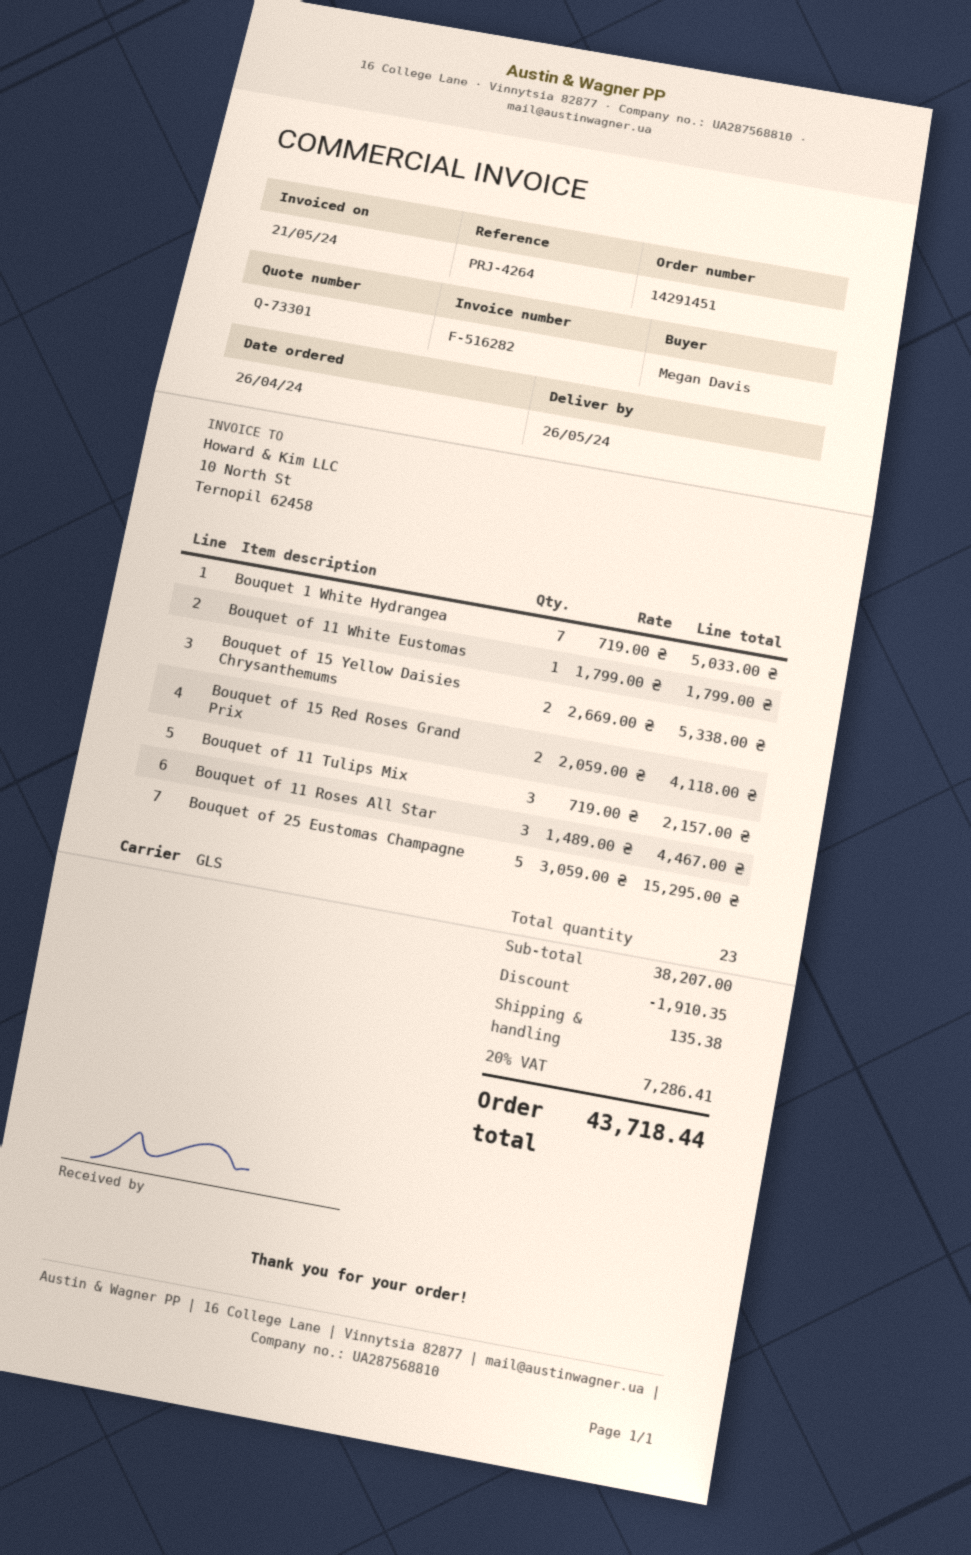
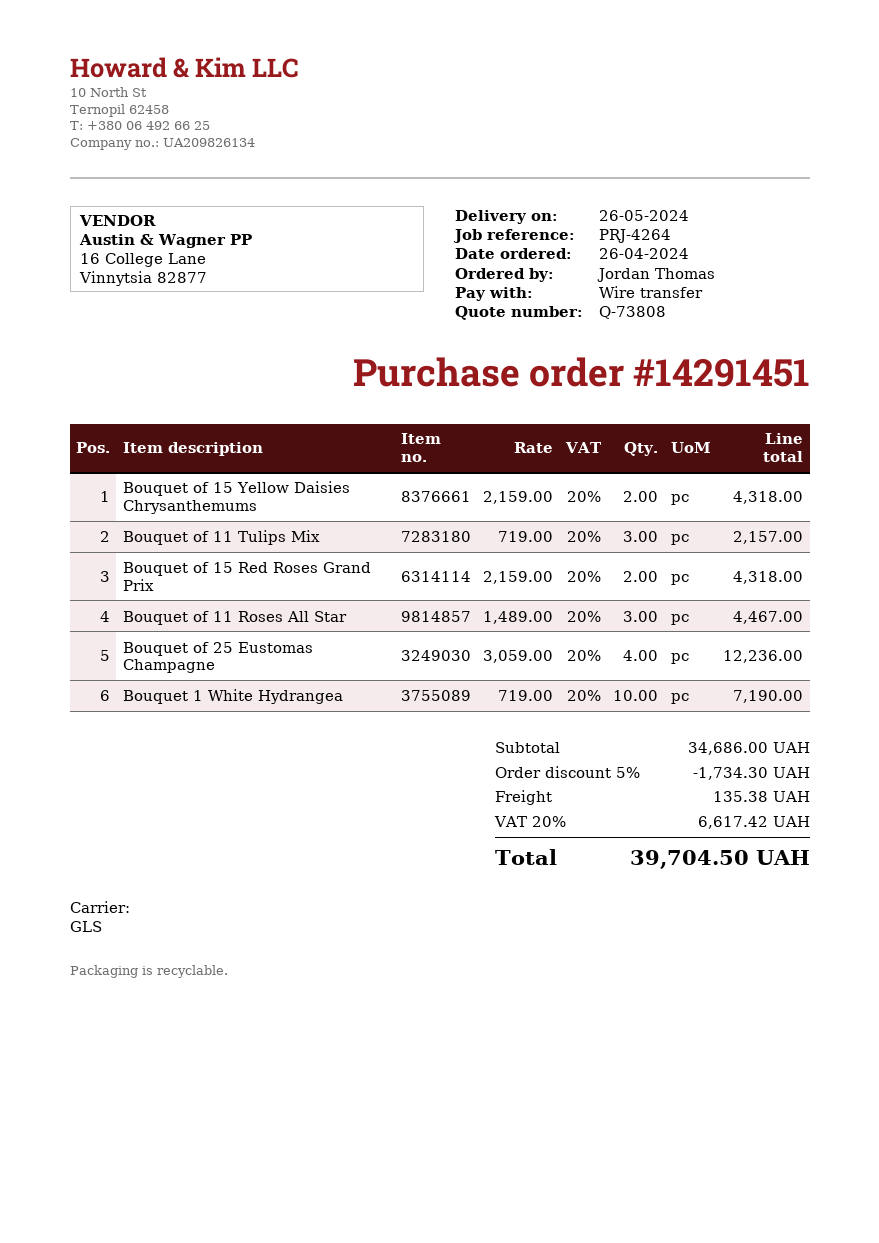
quote number: Q-73301 -> Q-73808
ordered by: Megan Davis -> Jordan Thomas
Bouquet 1 White Hydrangea: 7 x 719.00 = 5033.00 -> 10 x 719.00 = 7190.00
Bouquet of 11 White Eustomas: 1 x 1799.00 = 1799.00 -> none
Bouquet of 15 Yellow Daisies Chrysanthemums: 2 x 2669.00 = 5338.00 -> 2 x 2159.00 = 4318.00
Bouquet of 15 Red Roses Grand Prix: 2 x 2059.00 = 4118.00 -> 2 x 2159.00 = 4318.00
Bouquet of 25 Eustomas Champagne: 5 x 3059.00 = 15295.00 -> 4 x 3059.00 = 12236.00
subtotal: 38207.00 -> 34686.00
discount: 1910.35 -> 1734.30
tax: 20% = 7286.41 -> 20% = 6617.42
total: 43718.44 -> 39704.50

